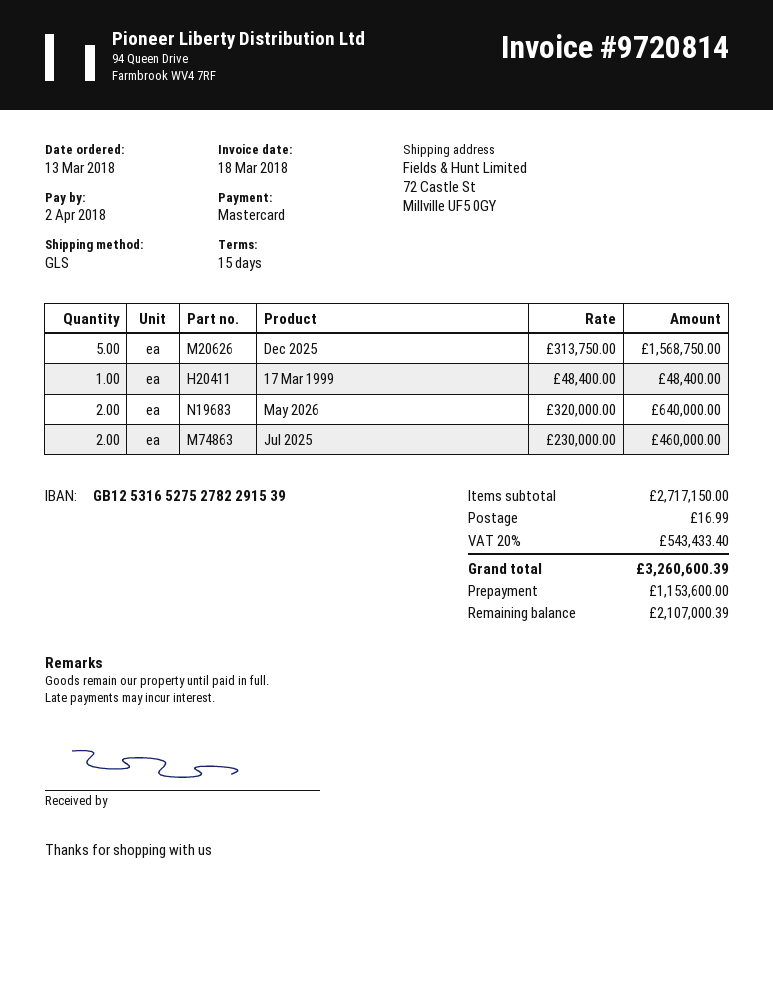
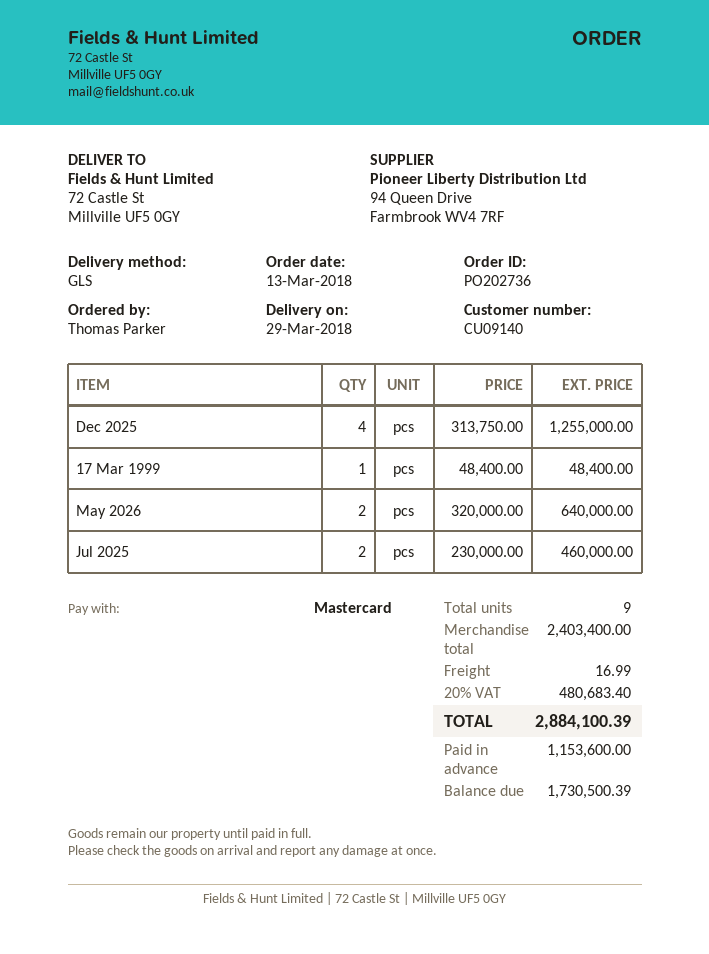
Dec 2025: 5 x 313750.00 = 1568750.00 -> 4 x 313750.00 = 1255000.00
subtotal: 2717150.00 -> 2403400.00
tax: 20% = 543433.40 -> 20% = 480683.40
total: 3260600.39 -> 2884100.39
balance: 2107000.39 -> 1730500.39

